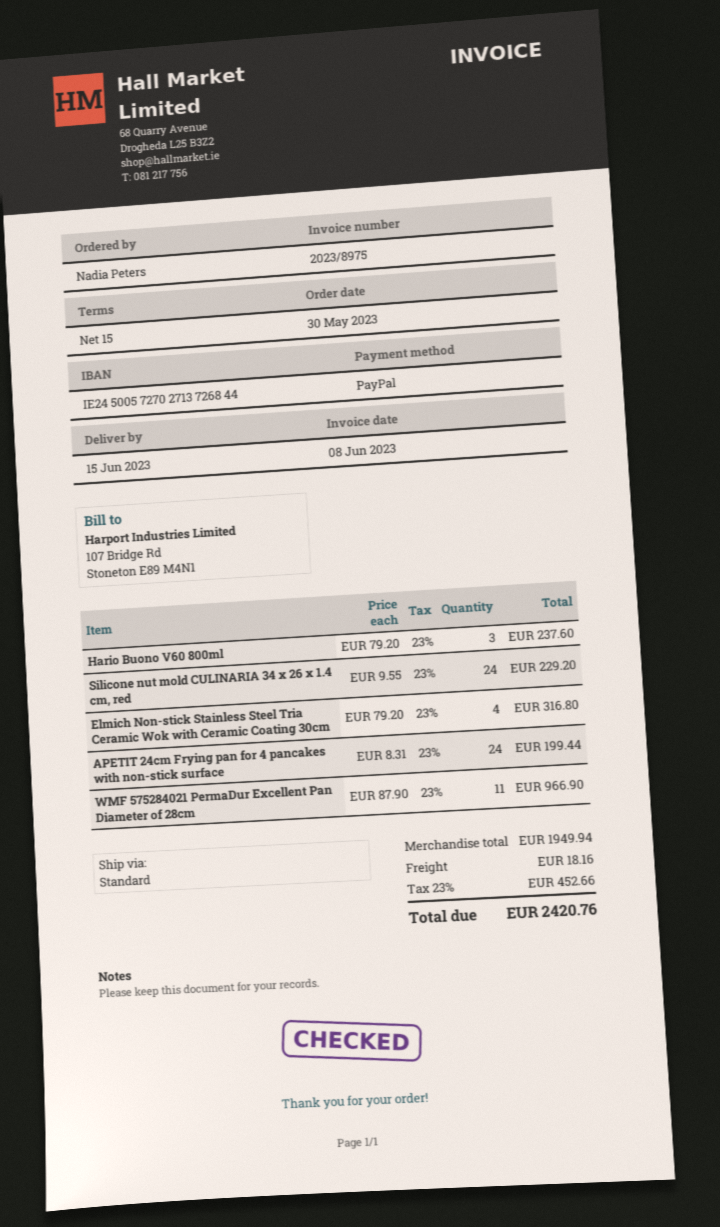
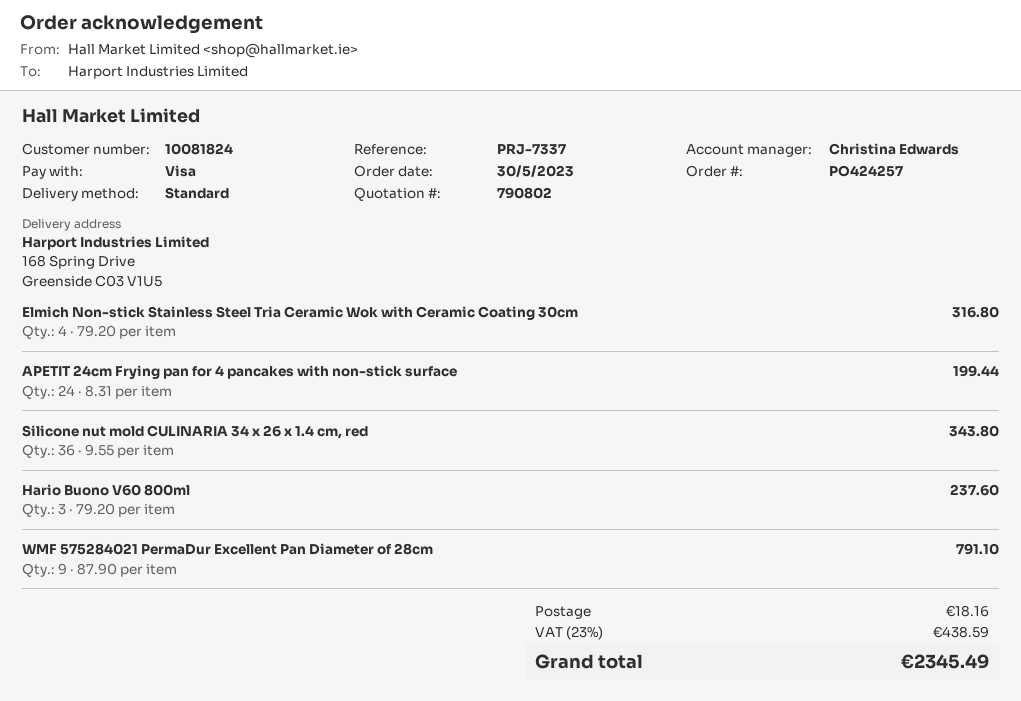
payment method: PayPal -> Visa
Silicone nut mold CULINARIA 34 x 26 x 1.4 cm, red: 24 x 9.55 = 229.20 -> 36 x 9.55 = 343.80
WMF 575284021 PermaDur Excellent Pan Diameter of 28cm: 11 x 87.90 = 966.90 -> 9 x 87.90 = 791.10
tax: 23% = 452.66 -> 23% = 438.59
total: 2420.76 -> 2345.49

